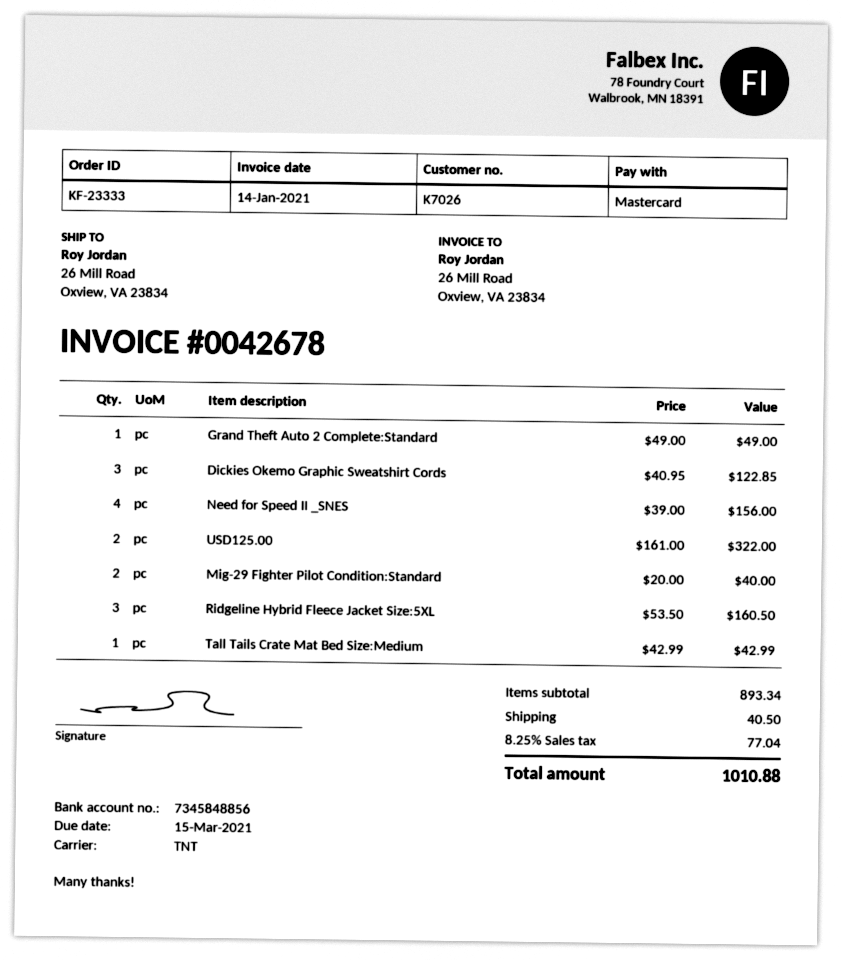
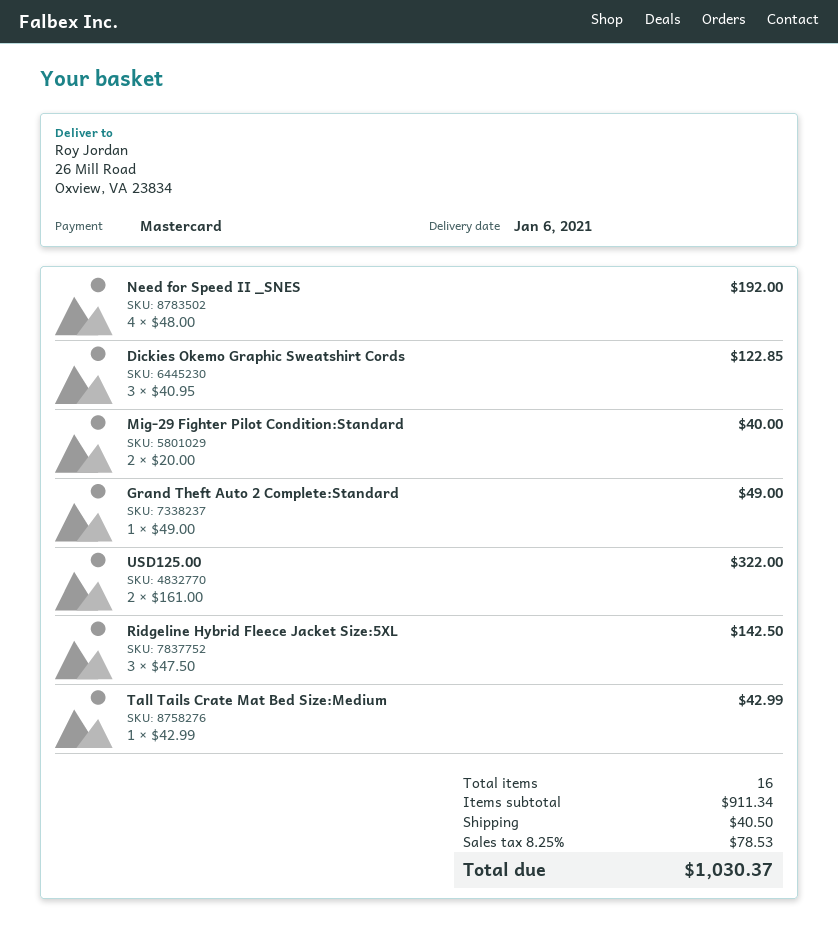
Need for Speed II _SNES: 4 x 39.00 = 156.00 -> 4 x 48.00 = 192.00
Ridgeline Hybrid Fleece Jacket Size:5XL: 3 x 53.50 = 160.50 -> 3 x 47.50 = 142.50
subtotal: 893.34 -> 911.34
tax: 8.25% = 77.04 -> 8.25% = 78.53
total: 1010.88 -> 1030.37

